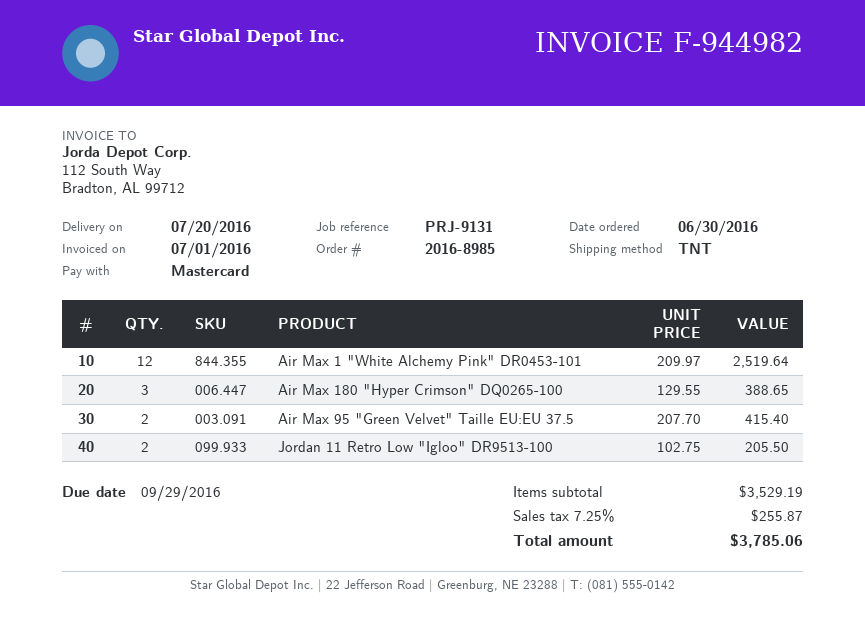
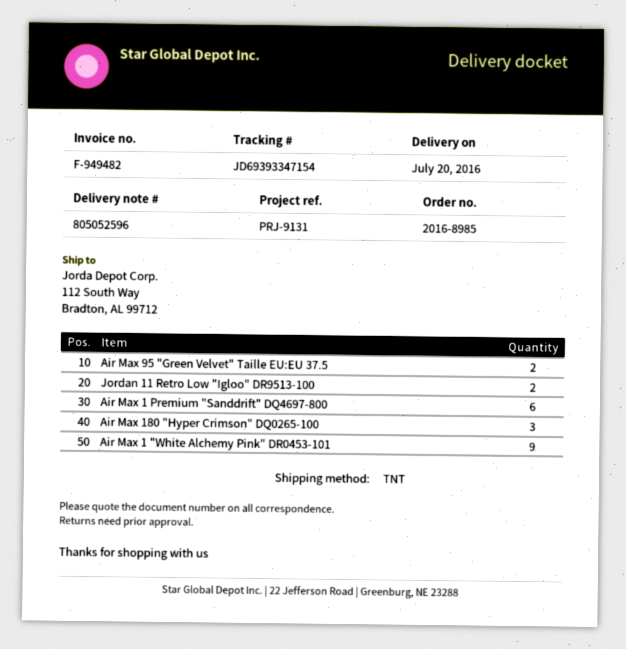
invoice number: F-944982 -> F-949482
Air Max 1 "White Alchemy Pink" DR0453-101: 12 -> 9
Air Max 1 Premium "Sanddrift" DQ4697-800: none -> 6

